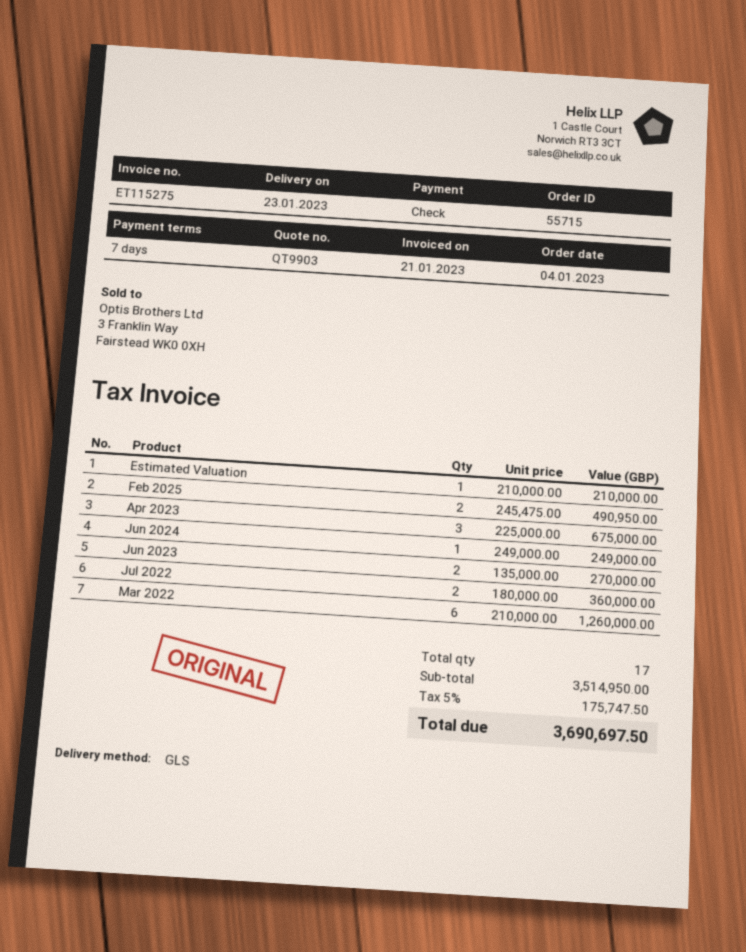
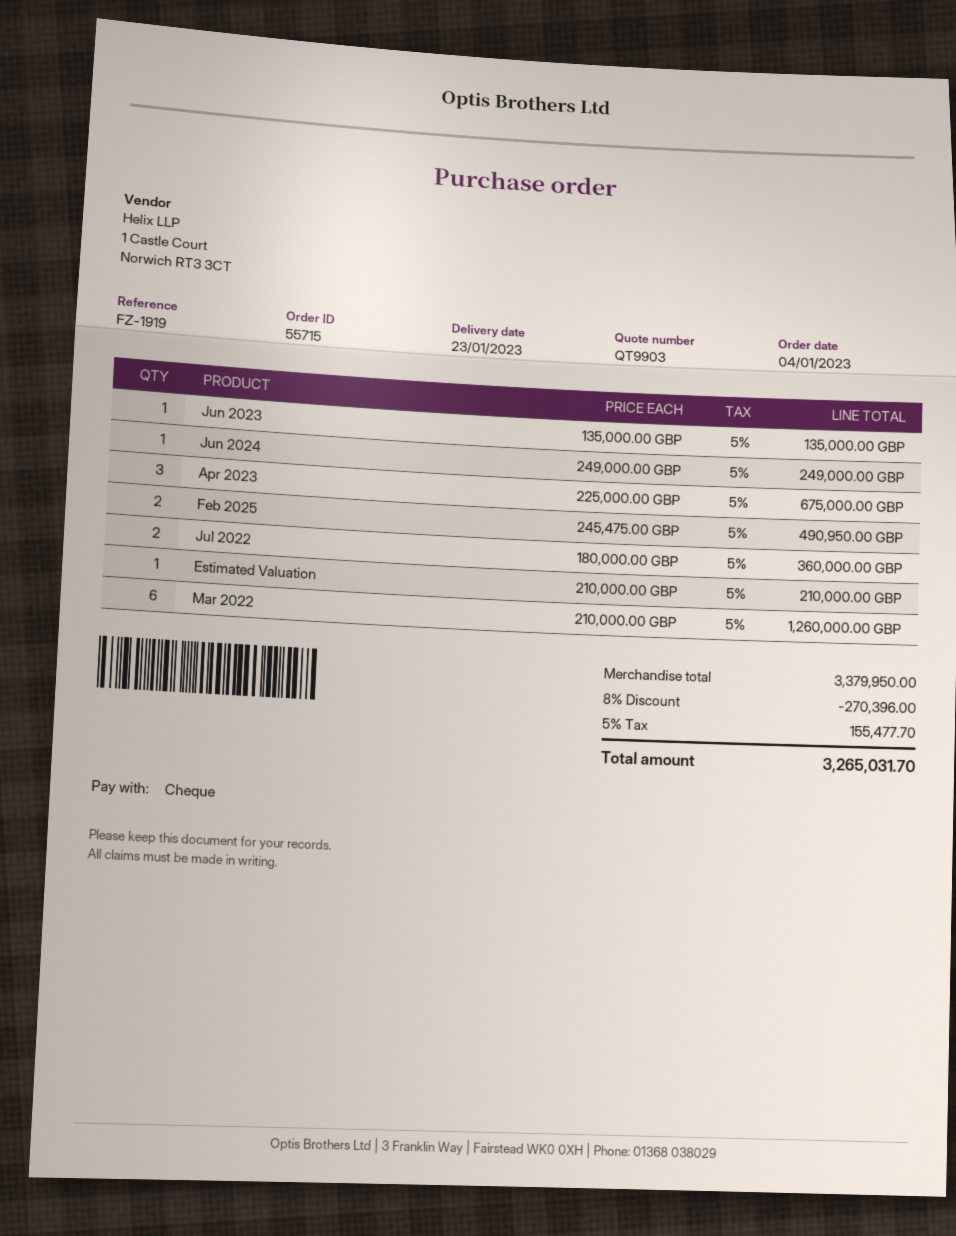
Jun 2023: 2 x 135000.00 = 270000.00 -> 1 x 135000.00 = 135000.00
subtotal: 3514950.00 -> 3379950.00
discount: none -> 8% = 270396.00
tax: 5% = 175747.50 -> 5% = 155477.70
total: 3690697.50 -> 3265031.70

